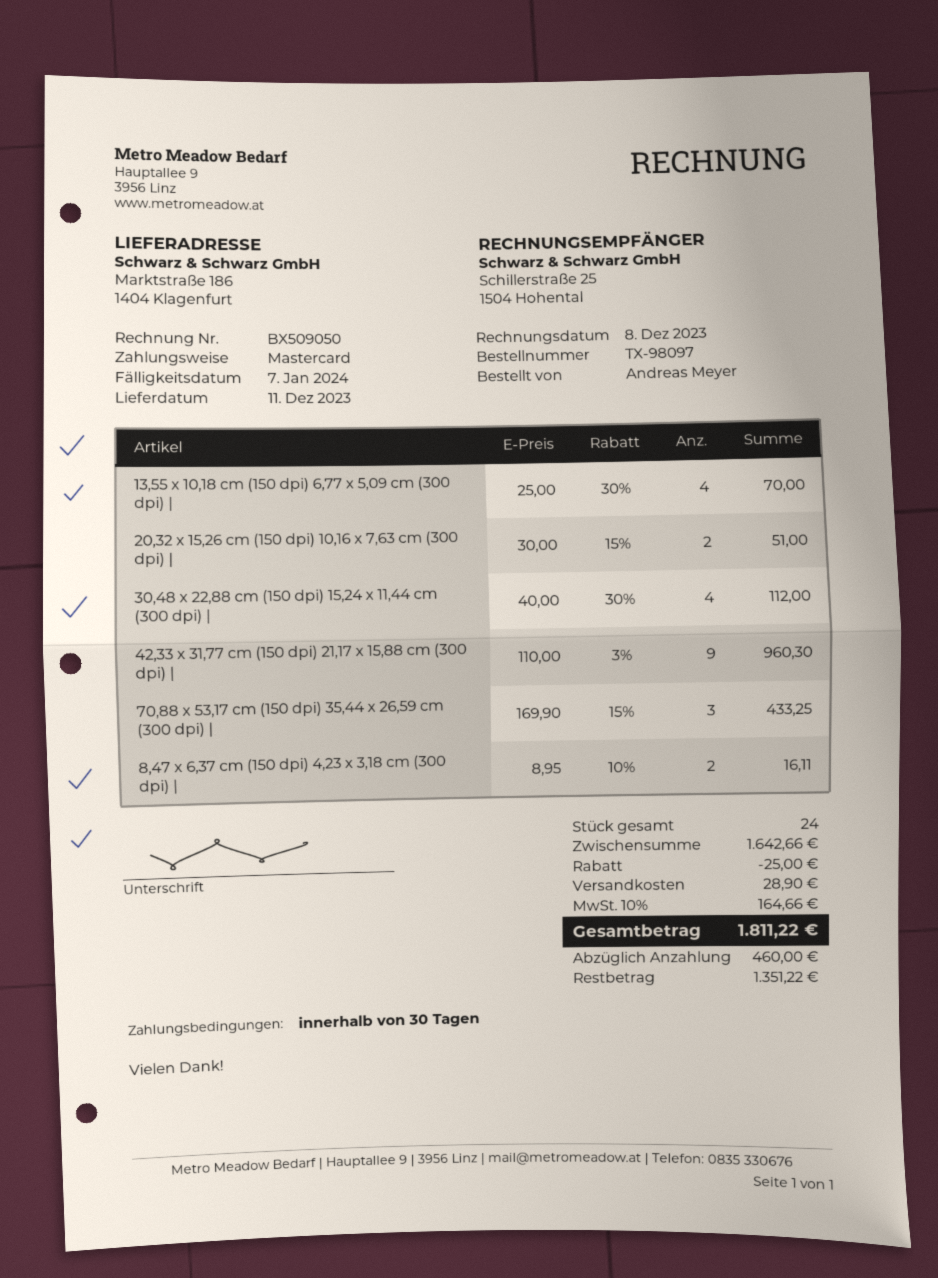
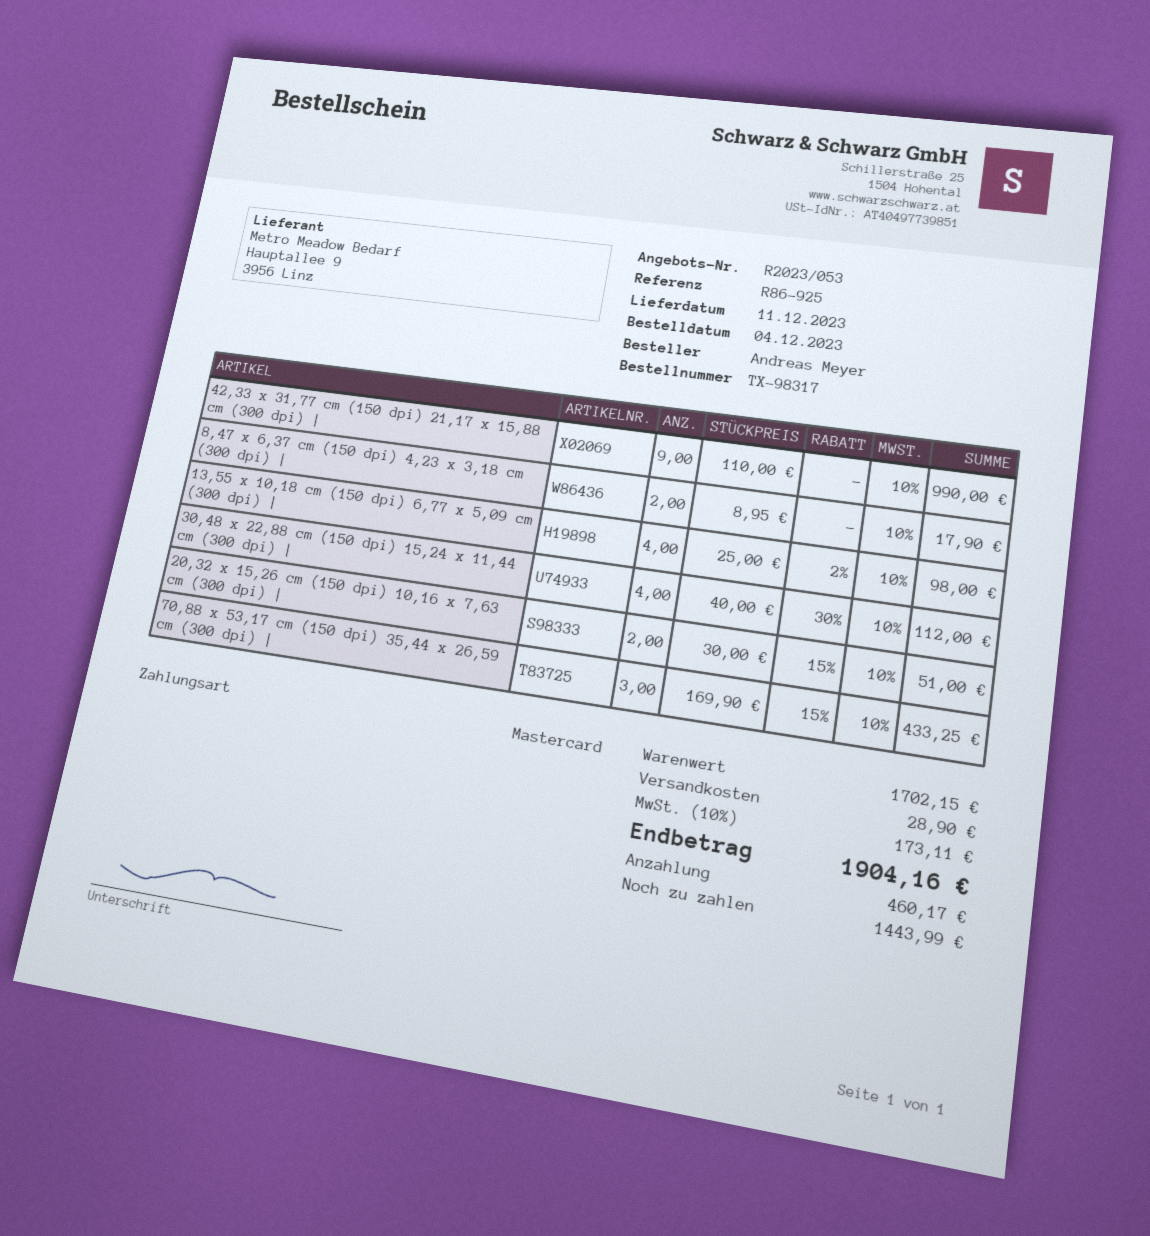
order number: TX-98097 -> TX-98317
13,55 x 10,18 cm (150 dpi) 6,77 x 5,09 cm (300 dpi) |: 4 x 25.00 - 30% = 70.00 -> 4 x 25.00 - 2% = 98.00
42,33 x 31,77 cm (150 dpi) 21,17 x 15,88 cm (300 dpi) |: 9 x 110.00 - 3% = 960.30 -> 9 x 110.00 = 990.00
8,47 x 6,37 cm (150 dpi) 4,23 x 3,18 cm (300 dpi) |: 2 x 8.95 - 10% = 16.11 -> 2 x 8.95 = 17.90
subtotal: 1642.66 -> 1702.15
discount: 25.00 -> none
tax: 10% = 164.66 -> 10% = 173.11
total: 1811.22 -> 1904.16
deposit: 460.00 -> 460.17
balance: 1351.22 -> 1443.99

